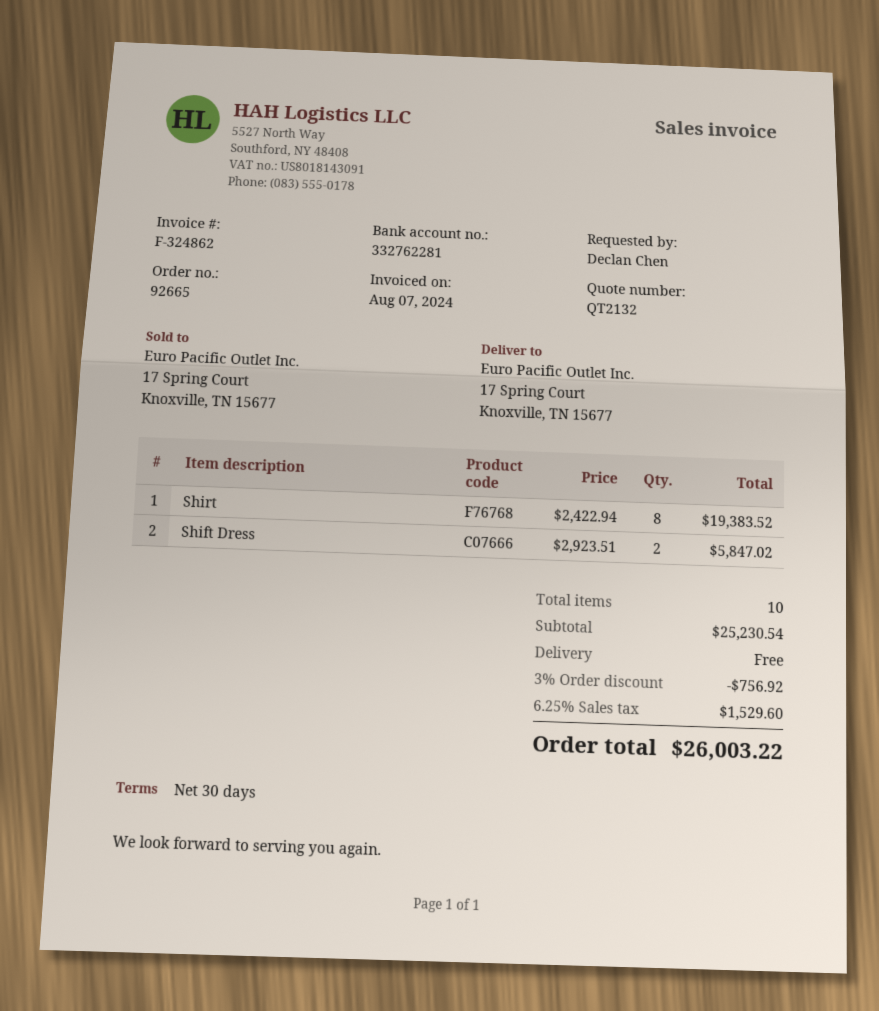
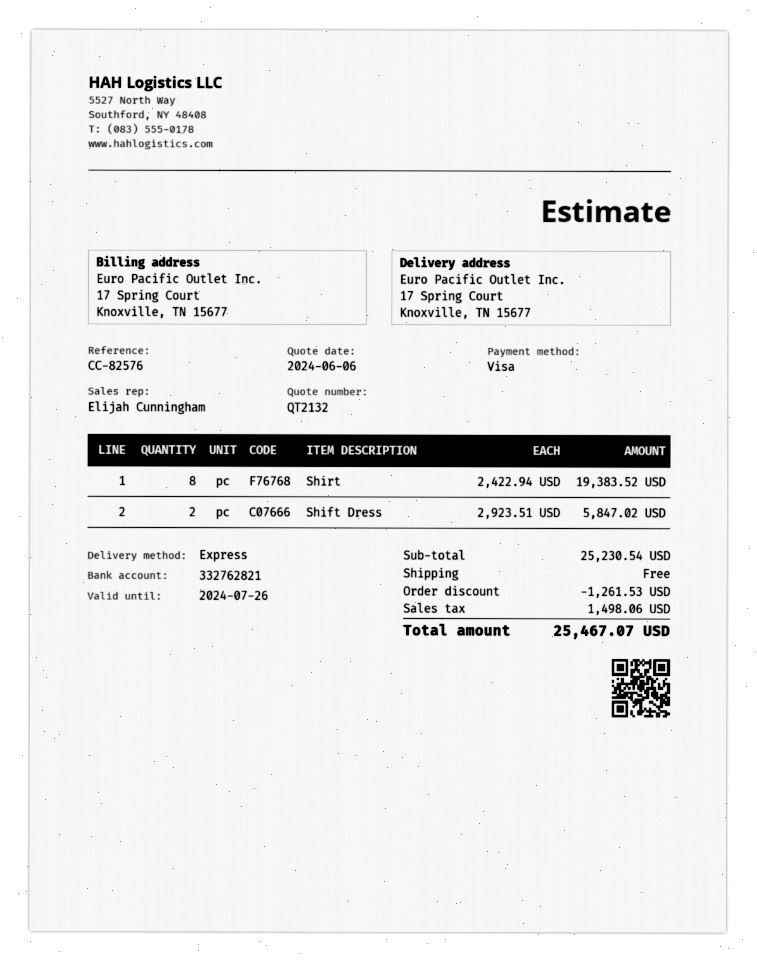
bank account: 332762281 -> 332762821
discount: 756.92 -> 1261.53
tax: 1529.60 -> 1498.06
total: 26003.22 -> 25467.07

